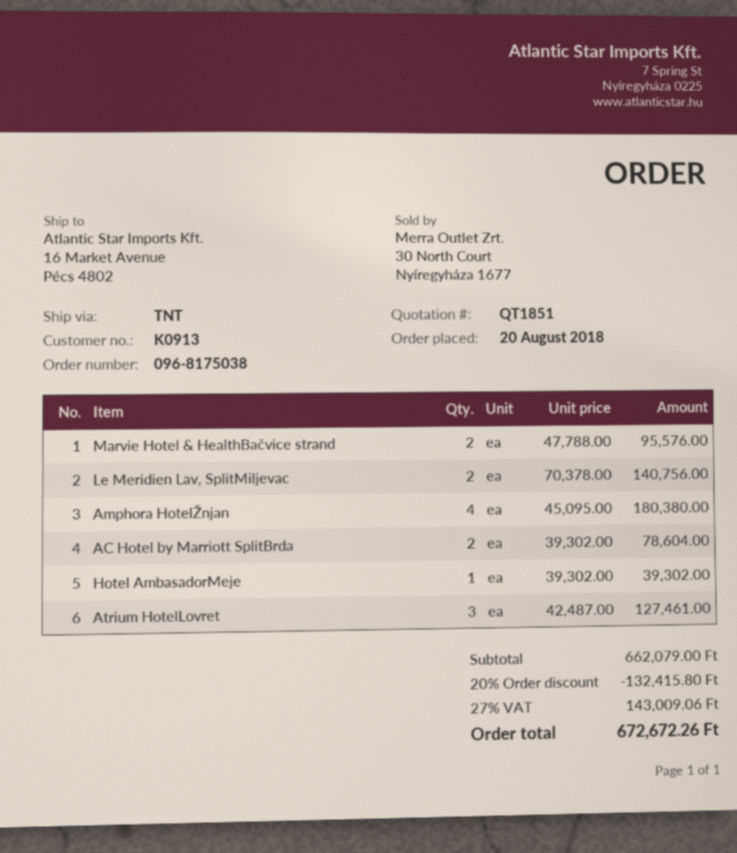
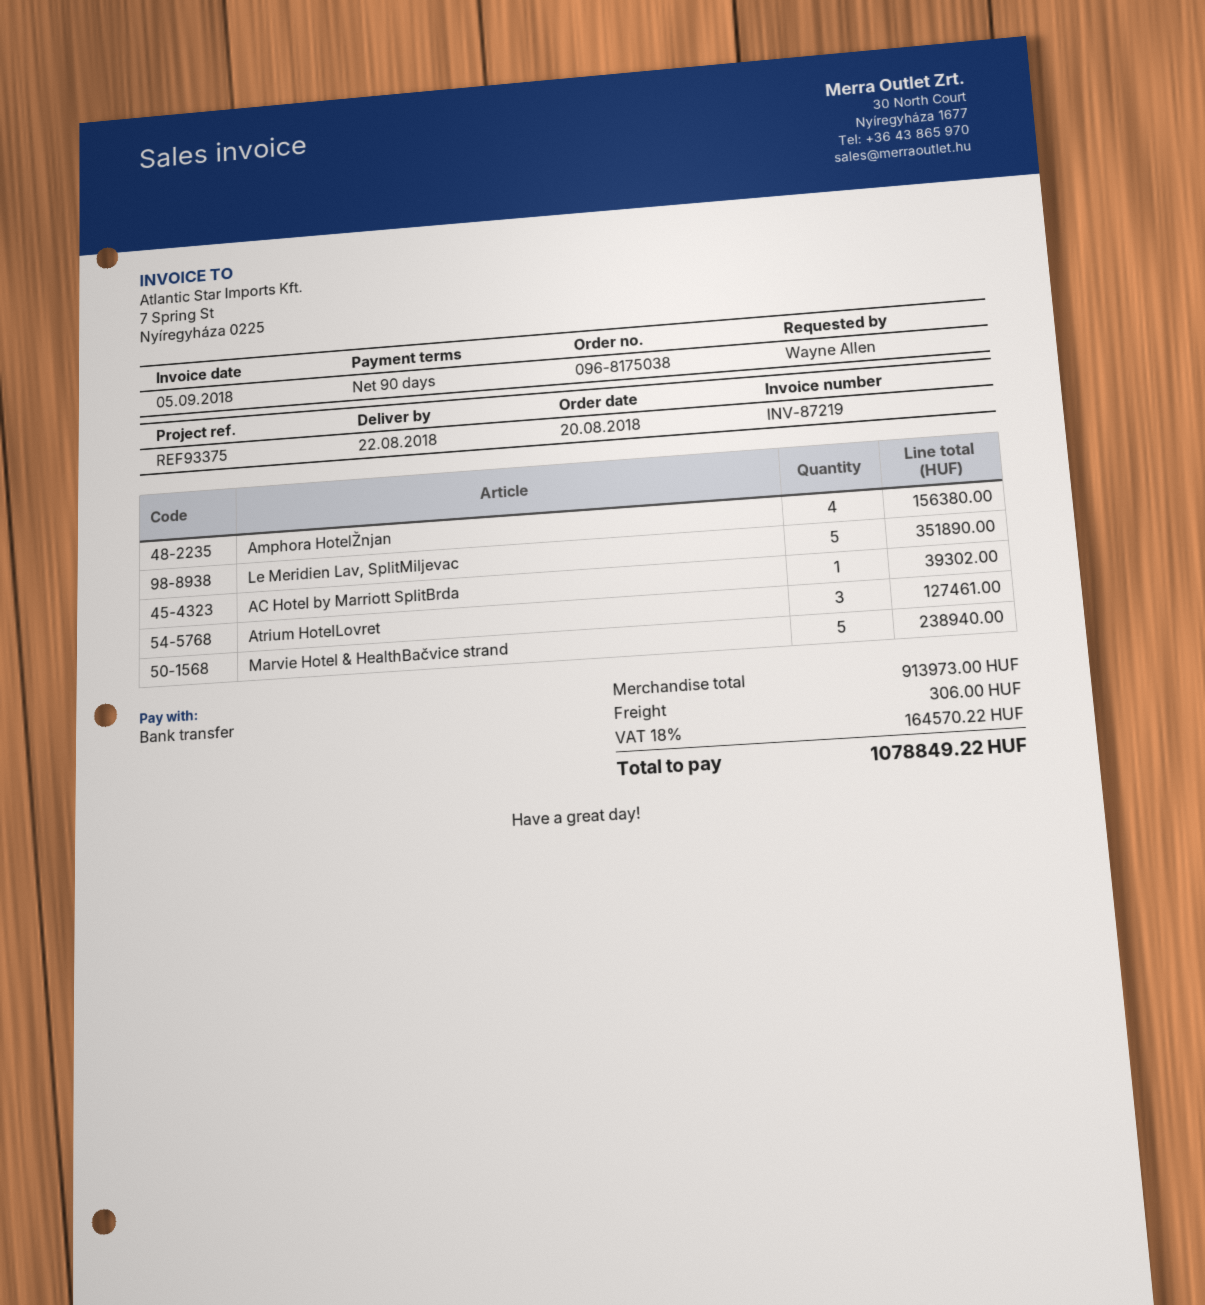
Marvie Hotel & HealthBačvice strand: 2 for 95576.00 -> 5 for 238940.00
Le Meridien Lav, SplitMiljevac: 2 for 140756.00 -> 5 for 351890.00
Amphora HotelŽnjan: 4 for 180380.00 -> 4 for 156380.00
AC Hotel by Marriott SplitBrda: 2 for 78604.00 -> 1 for 39302.00
Hotel AmbasadorMeje: 1 for 39302.00 -> none
subtotal: 662079.00 -> 913973.00
discount: 20% = 132415.80 -> none
shipping: none -> 306.00
tax: 27% = 143009.06 -> 18% = 164570.22
total: 672672.26 -> 1078849.22

